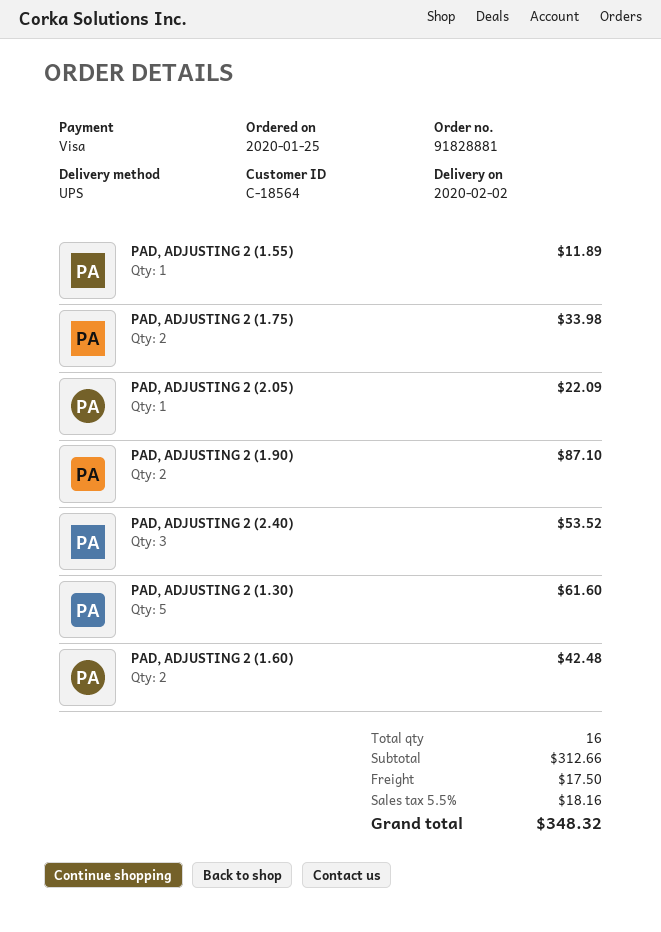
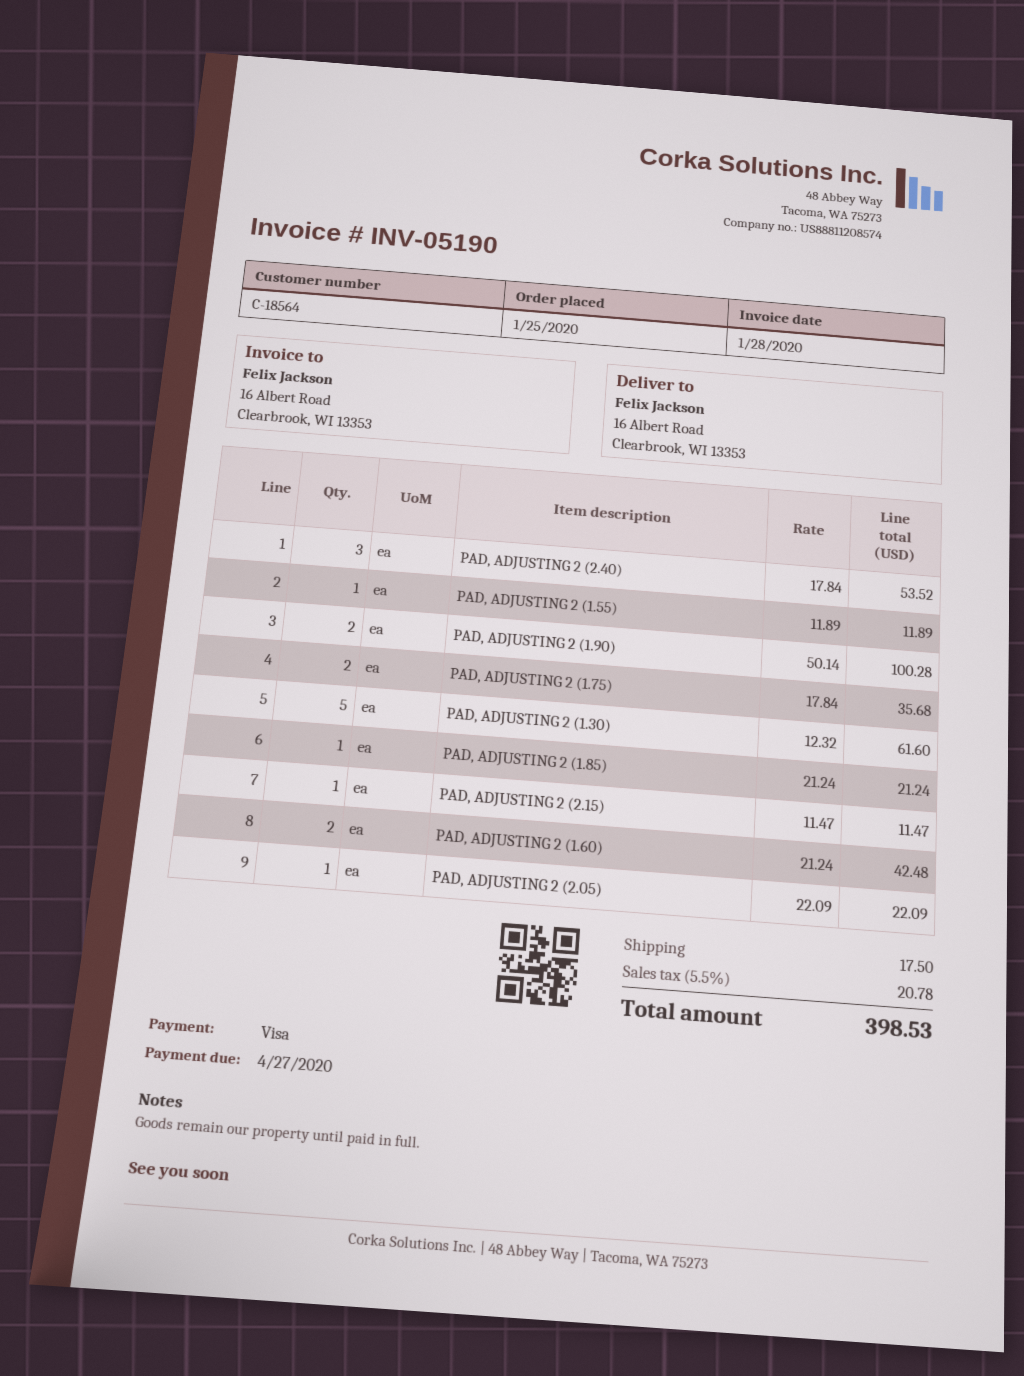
PAD, ADJUSTING 2 (1.75): 2 for 33.98 -> 2 for 35.68
PAD, ADJUSTING 2 (1.90): 2 for 87.10 -> 2 for 100.28
PAD, ADJUSTING 2 (1.85): none -> 1 for 21.24
PAD, ADJUSTING 2 (2.15): none -> 1 for 11.47
tax: 5.5% = 18.16 -> 5.5% = 20.78
total: 348.32 -> 398.53

